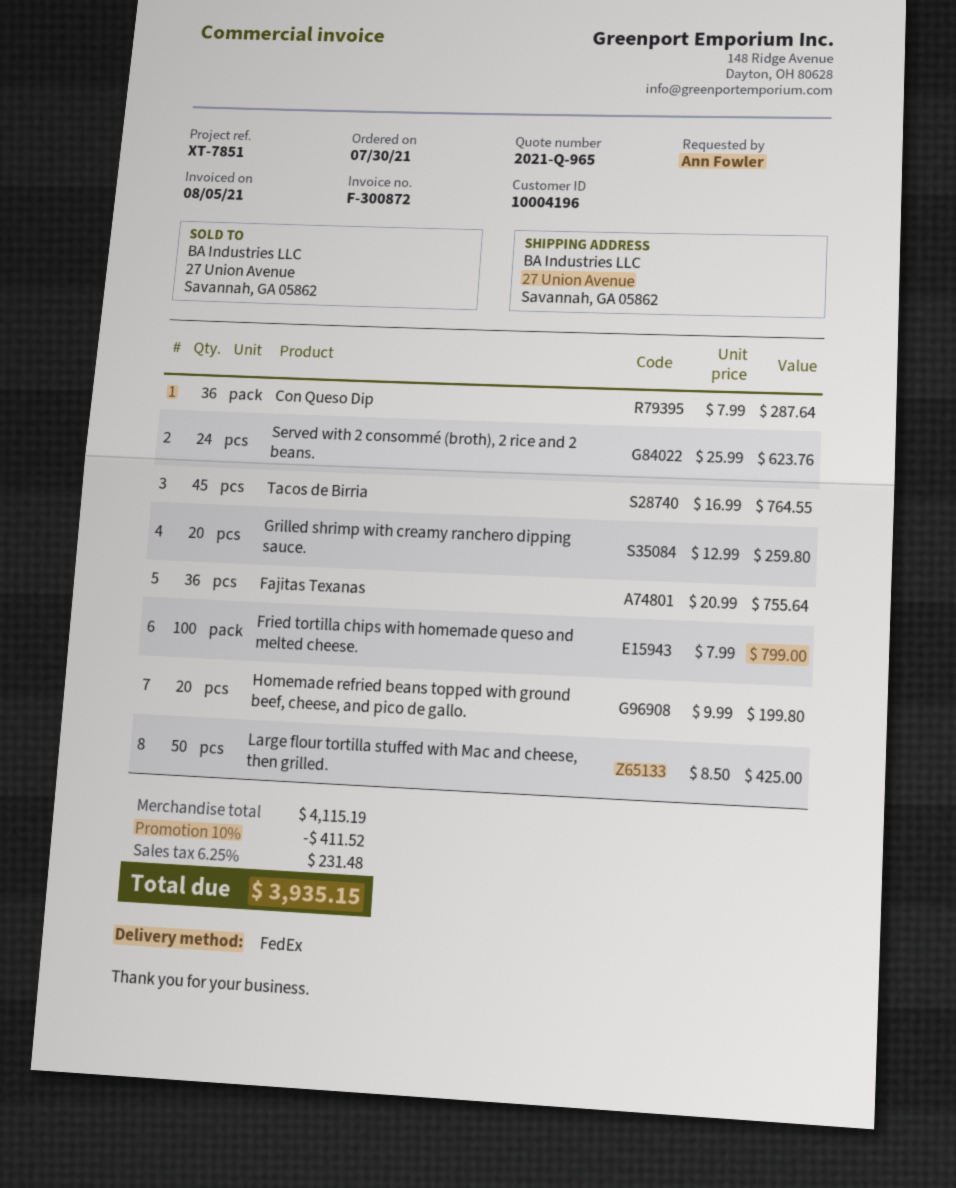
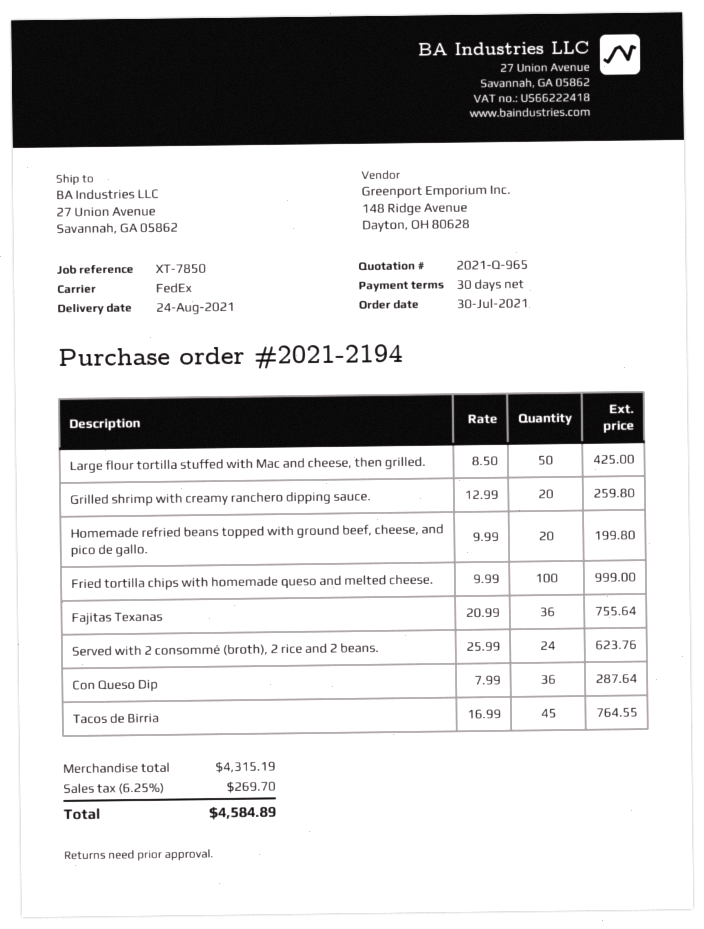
reference: XT-7851 -> XT-7850
Fried tortilla chips with homemade queso and melted cheese.: 100 x 7.99 = 799.00 -> 100 x 9.99 = 999.00
subtotal: 4115.19 -> 4315.19
discount: 10% = 411.52 -> none
tax: 6.25% = 231.48 -> 6.25% = 269.70
total: 3935.15 -> 4584.89

